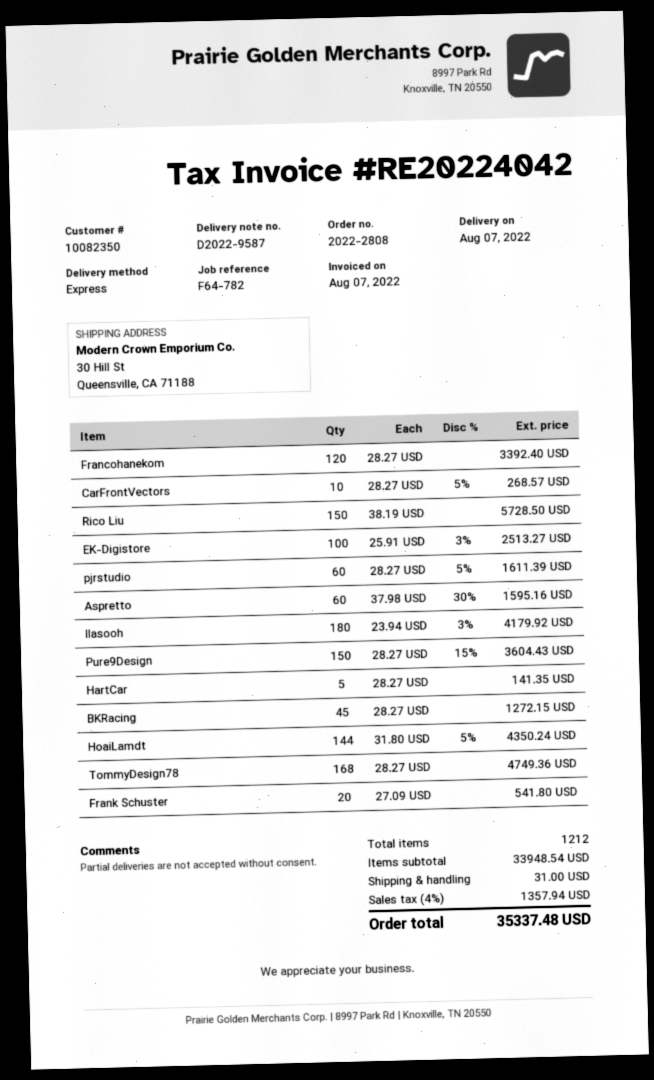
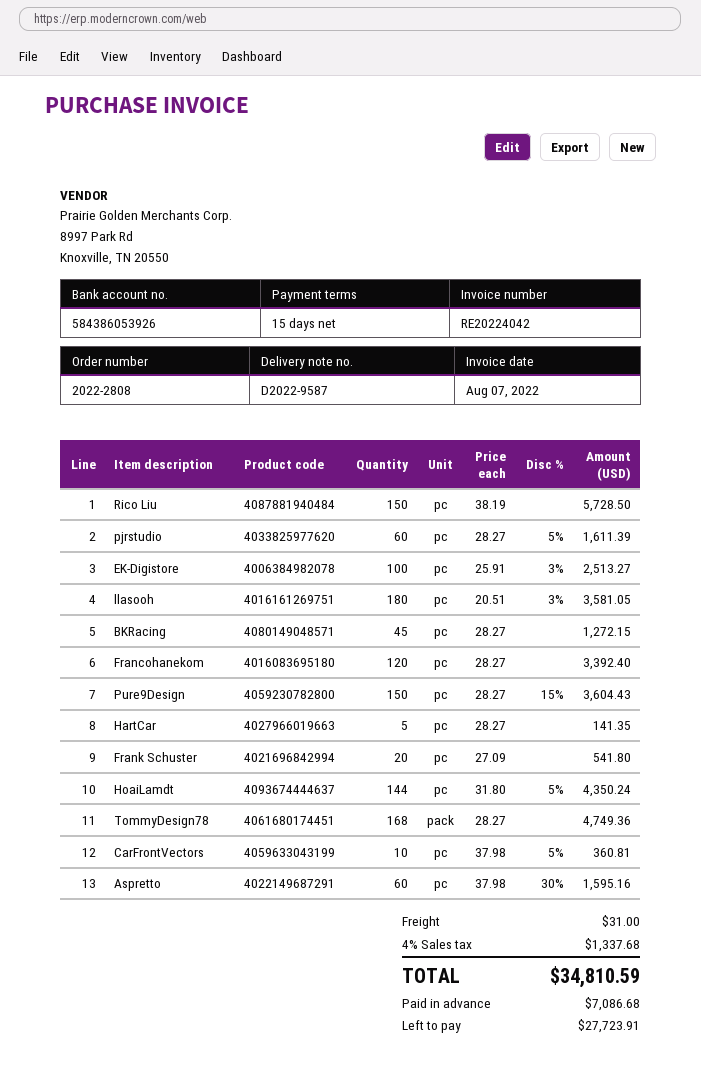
CarFrontVectors: 10 x 28.27 - 5% = 268.57 -> 10 x 37.98 - 5% = 360.81
llasooh: 180 x 23.94 - 3% = 4179.92 -> 180 x 20.51 - 3% = 3581.05
tax: 4% = 1357.94 -> 4% = 1337.68
total: 35337.48 -> 34810.59

